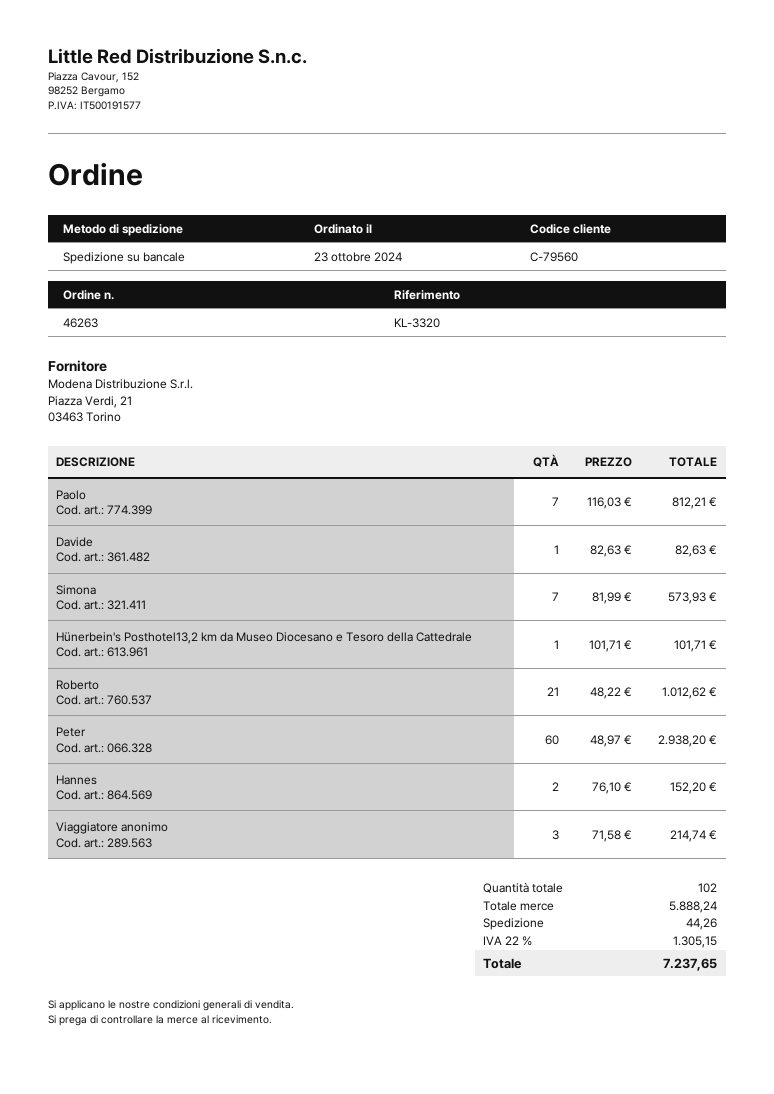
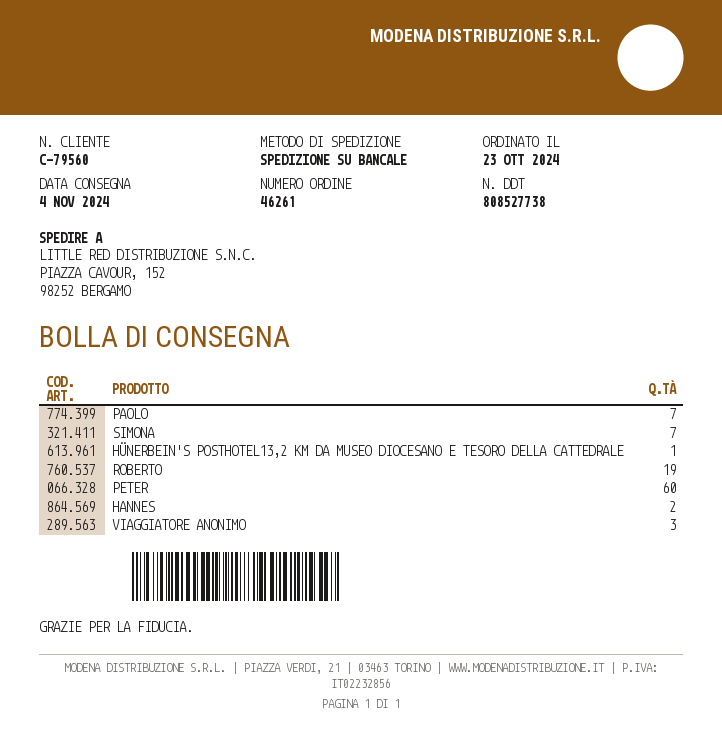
order number: 46263 -> 46261
Davide: 1 -> none
Roberto: 21 -> 19

